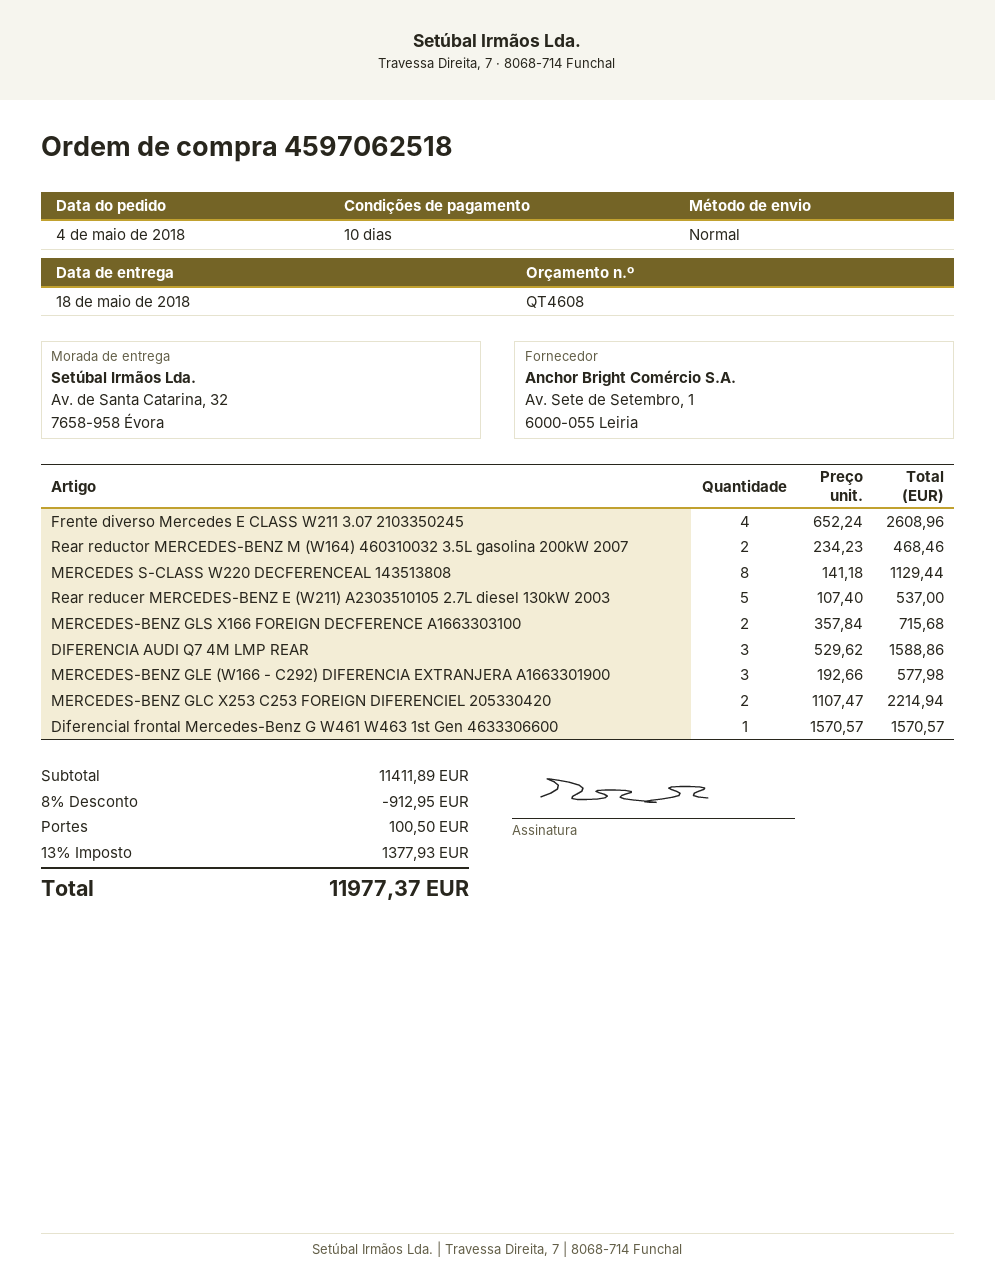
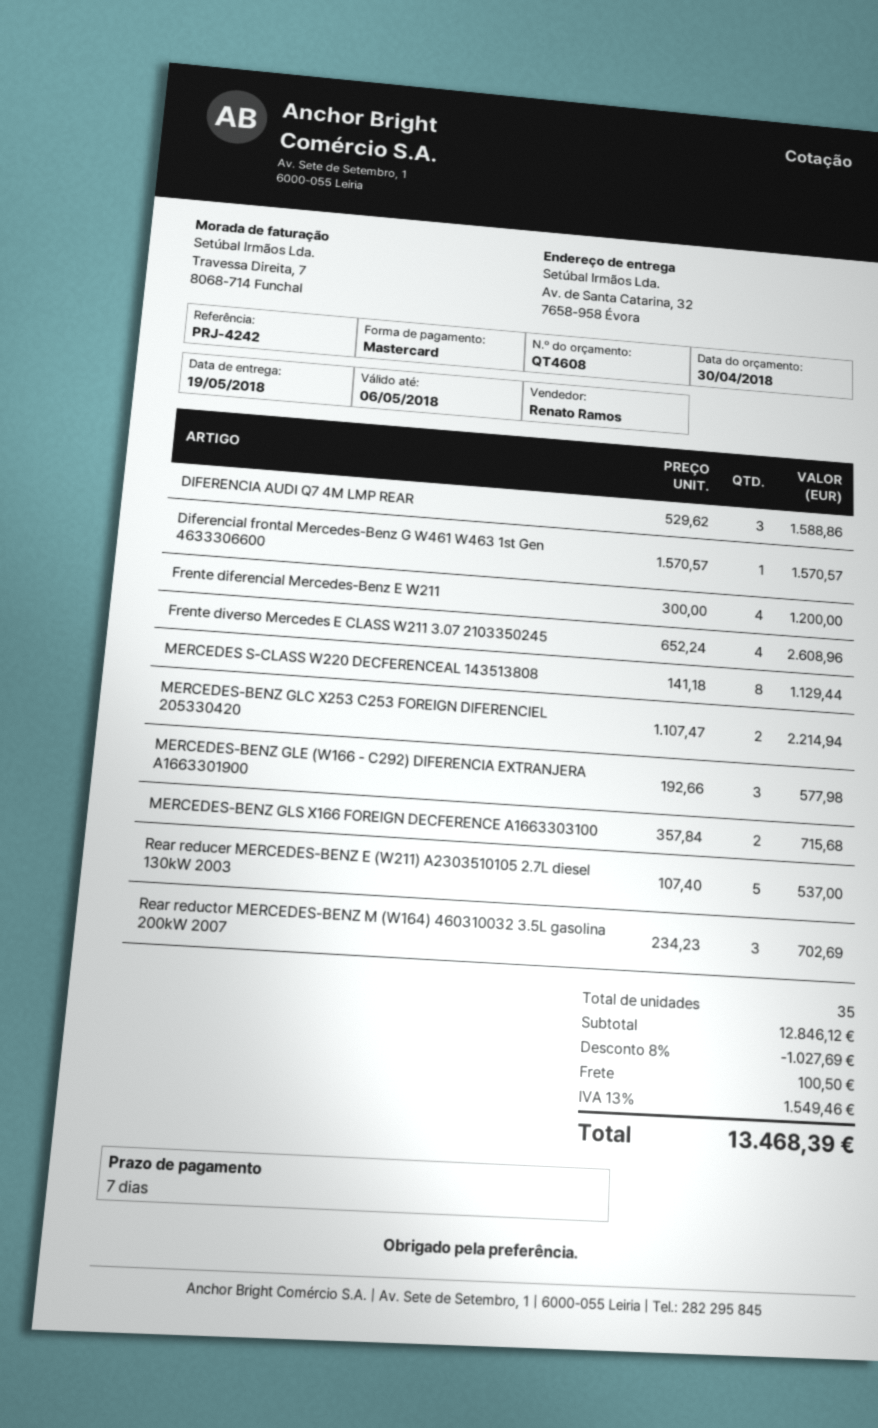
delivery date: 2018-05-18 -> 2018-05-19
payment terms: 10 days -> 7 days
Rear reductor MERCEDES-BENZ M (W164) 460310032 3.5L gasolina 200kW 2007: 2 x 234.23 = 468.46 -> 3 x 234.23 = 702.69
Frente diferencial Mercedes-Benz E W211: none -> 4 x 300.00 = 1200.00
subtotal: 11411.89 -> 12846.12
discount: 8% = 912.95 -> 8% = 1027.69
tax: 13% = 1377.93 -> 13% = 1549.46
total: 11977.37 -> 13468.39

